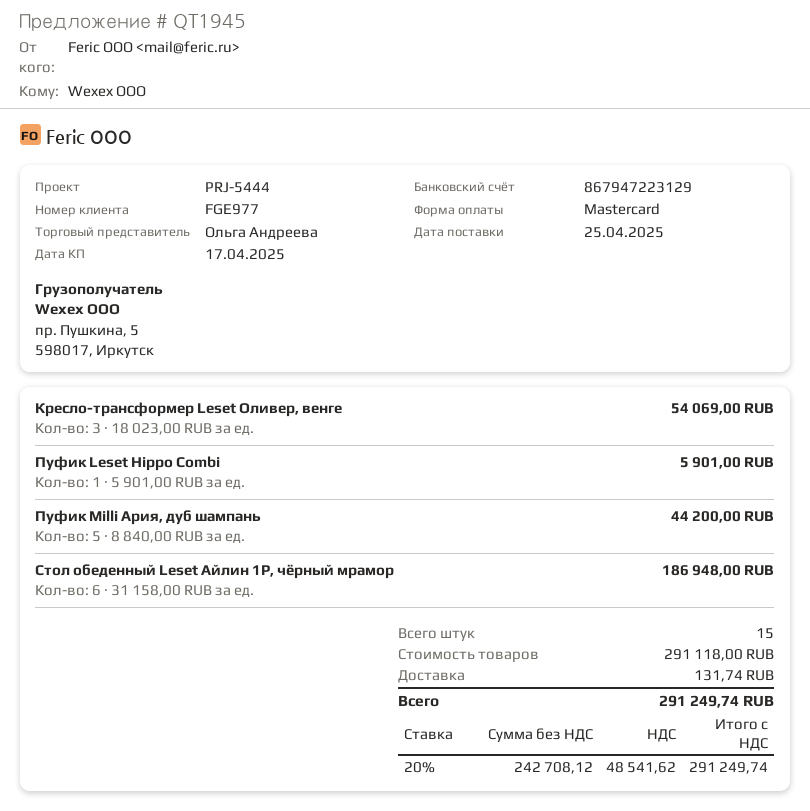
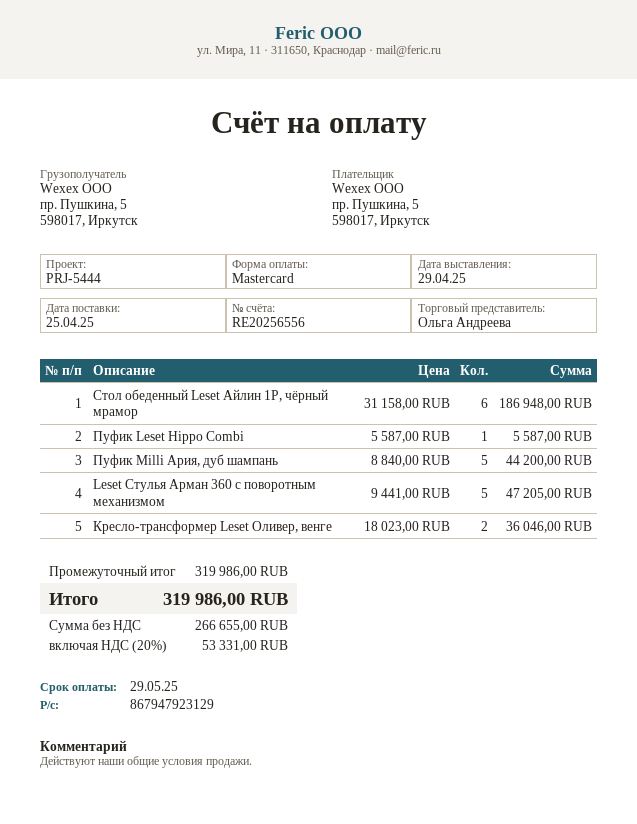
bank account: 867947223129 -> 867947923129
Кресло-трансформер Leset Оливер, венге: 3 x 18023.00 = 54069.00 -> 2 x 18023.00 = 36046.00
Пуфик Leset Hippo Combi: 1 x 5901.00 = 5901.00 -> 1 x 5587.00 = 5587.00
Leset Стулья Арман 360 с поворотным механизмом: none -> 5 x 9441.00 = 47205.00
subtotal: 291118.00 -> 319986.00
shipping: 131.74 -> none
net: 242708.12 -> 266655.00
tax: 20% = 48541.62 -> 20% = 53331.00
total: 291249.74 -> 319986.00

